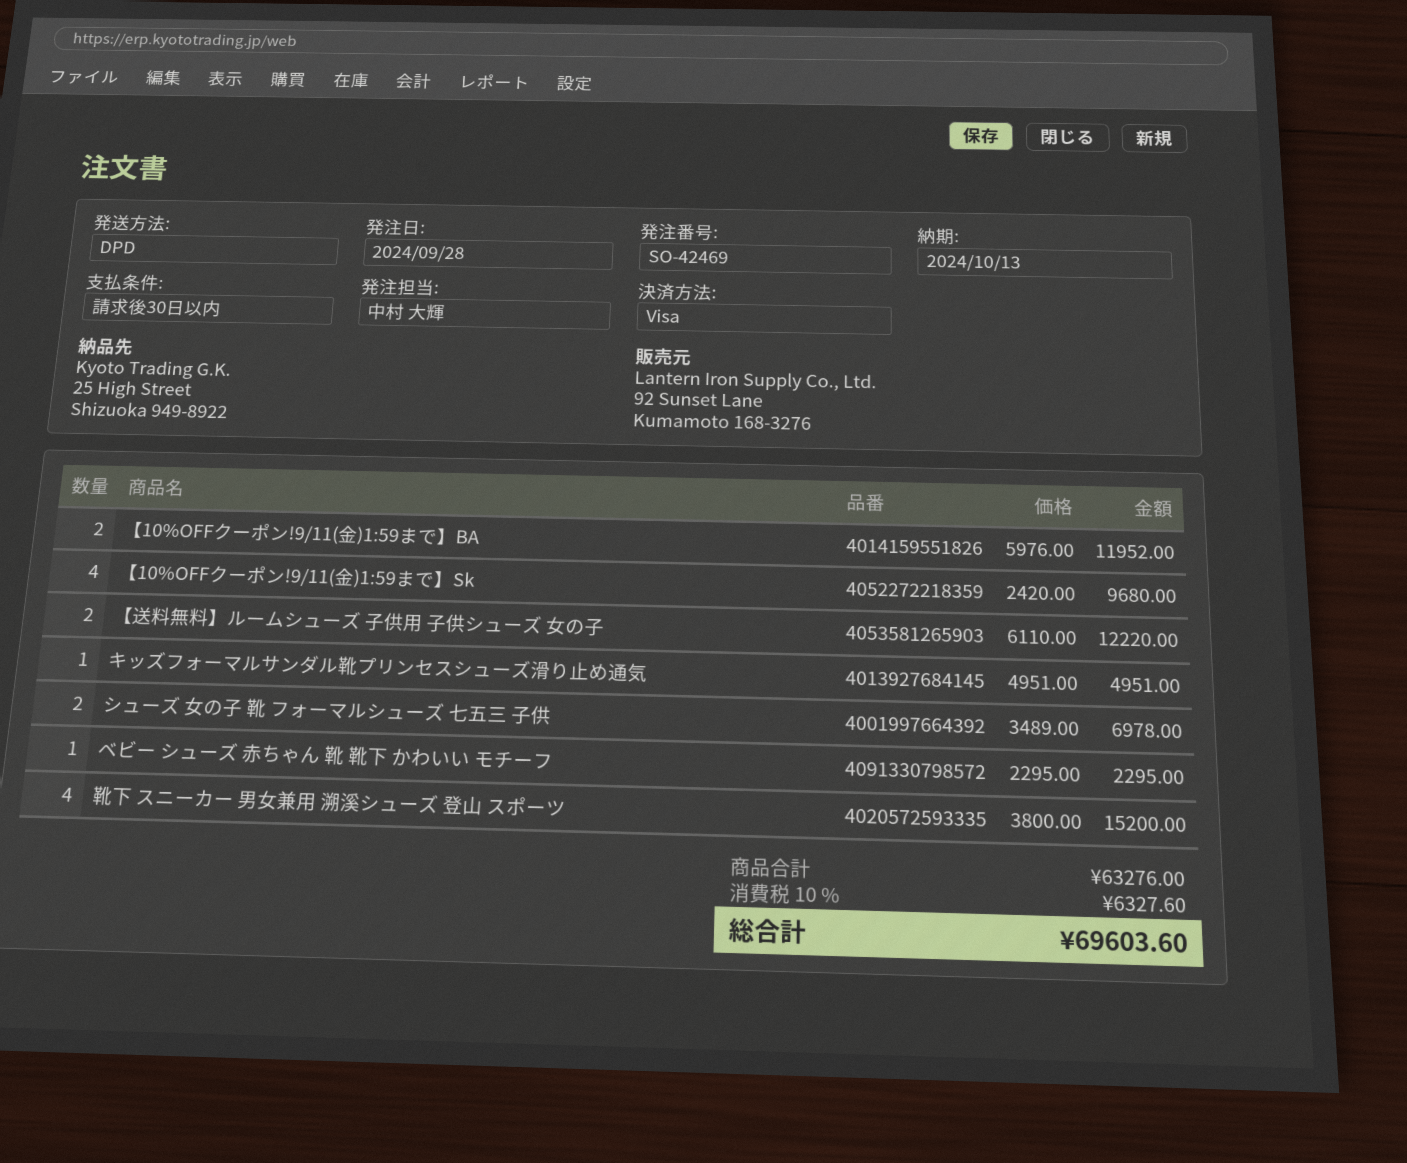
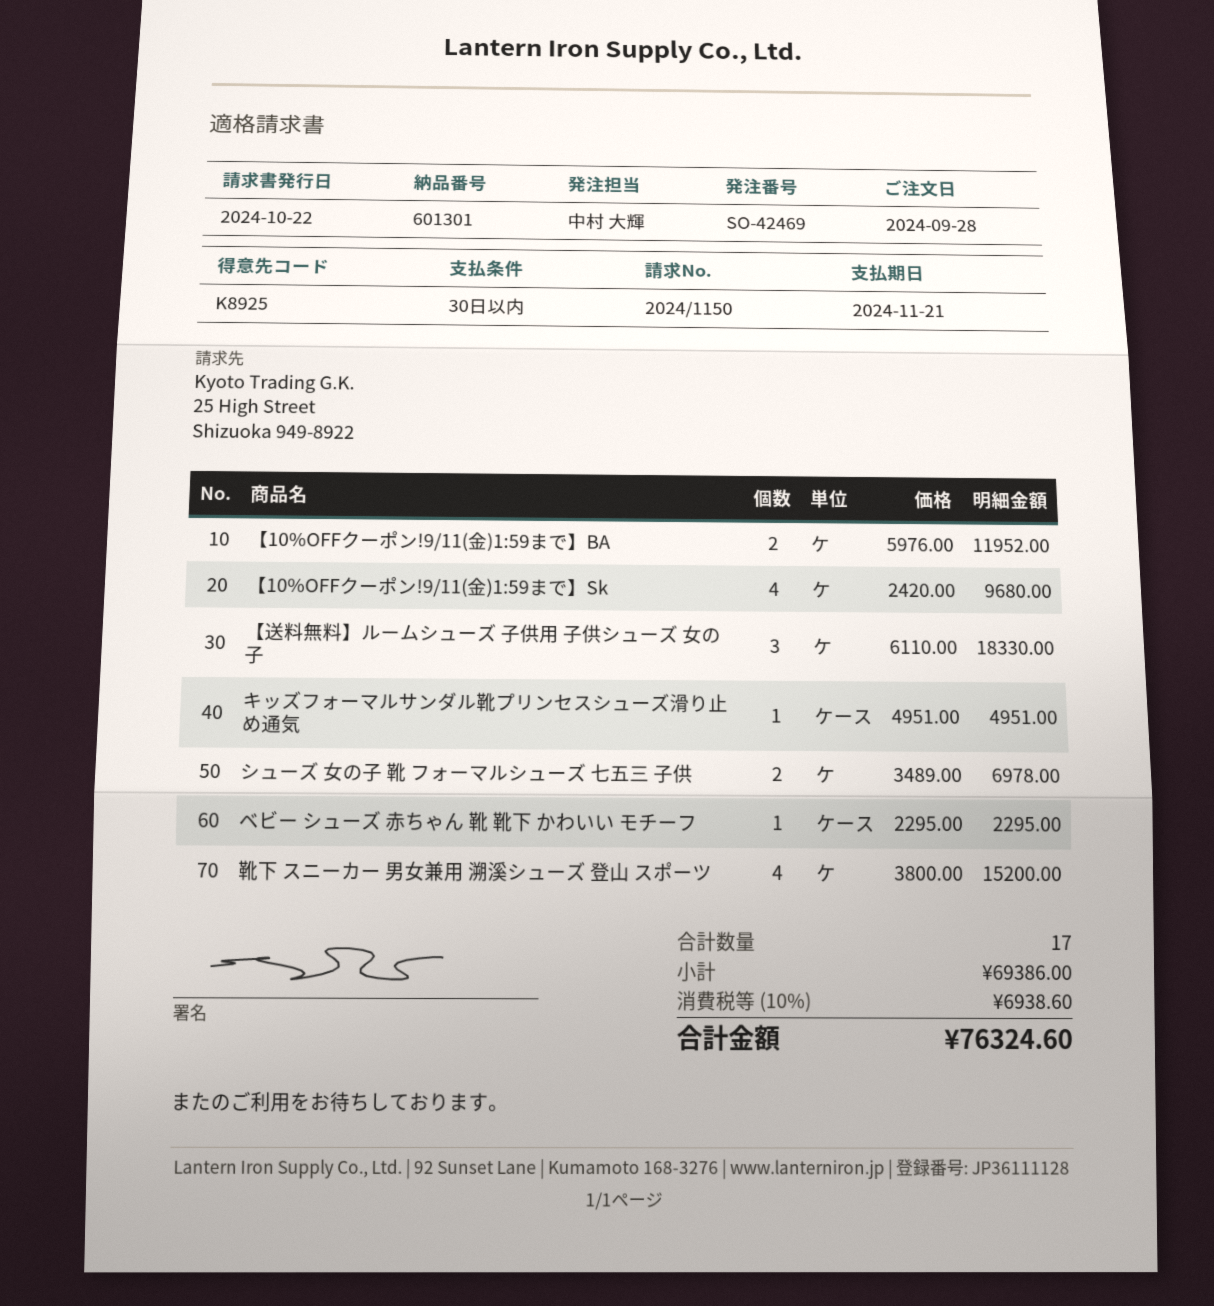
【送料無料】ルームシューズ 子供用 子供シューズ 女の子: 2 x 6110.00 = 12220.00 -> 3 x 6110.00 = 18330.00
subtotal: 63276.00 -> 69386.00
tax: 10% = 6327.60 -> 10% = 6938.60
total: 69603.60 -> 76324.60

